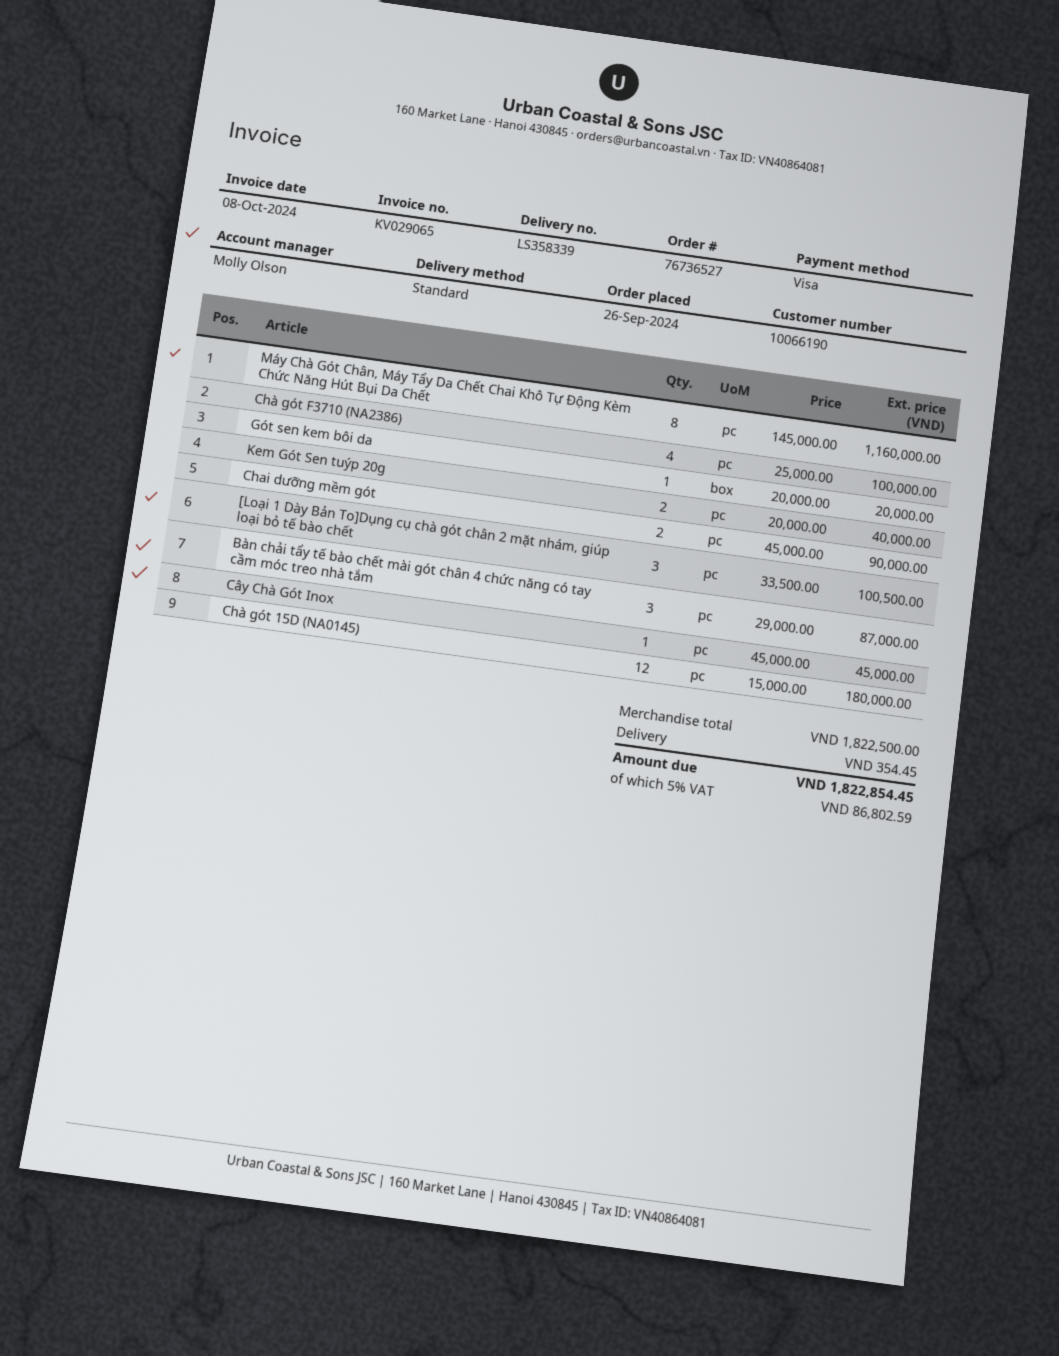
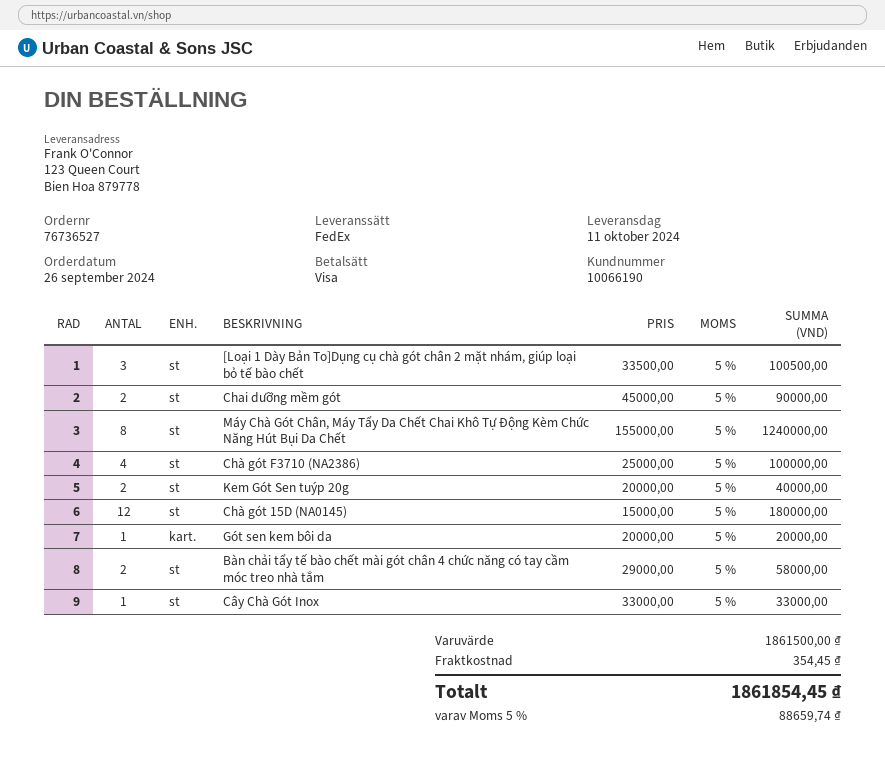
shipping method: standard -> FedEx
Máy Chà Gót Chân, Máy Tẩy Da Chết Chai Khô Tự Động Kèm Chức Năng Hút Bụi Da Chết: 8 x 145000.00 = 1160000.00 -> 8 x 155000.00 = 1240000.00
Bàn chải tẩy tế bào chết mài gót chân 4 chức năng có tay cầm móc treo nhà tắm: 3 x 29000.00 = 87000.00 -> 2 x 29000.00 = 58000.00
Cây Chà Gót Inox: 1 x 45000.00 = 45000.00 -> 1 x 33000.00 = 33000.00
subtotal: 1822500.00 -> 1861500.00
tax: 5% = 86802.59 -> 5% = 88659.74
total: 1822854.45 -> 1861854.45

